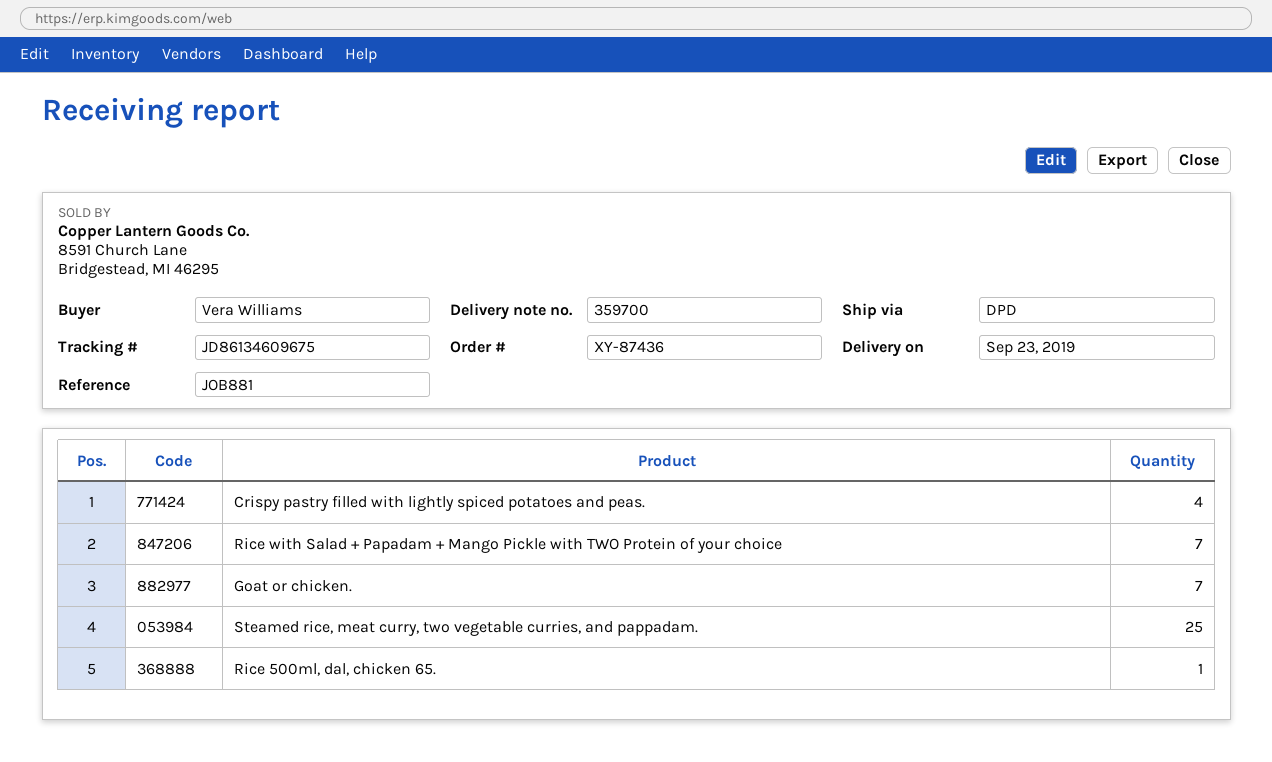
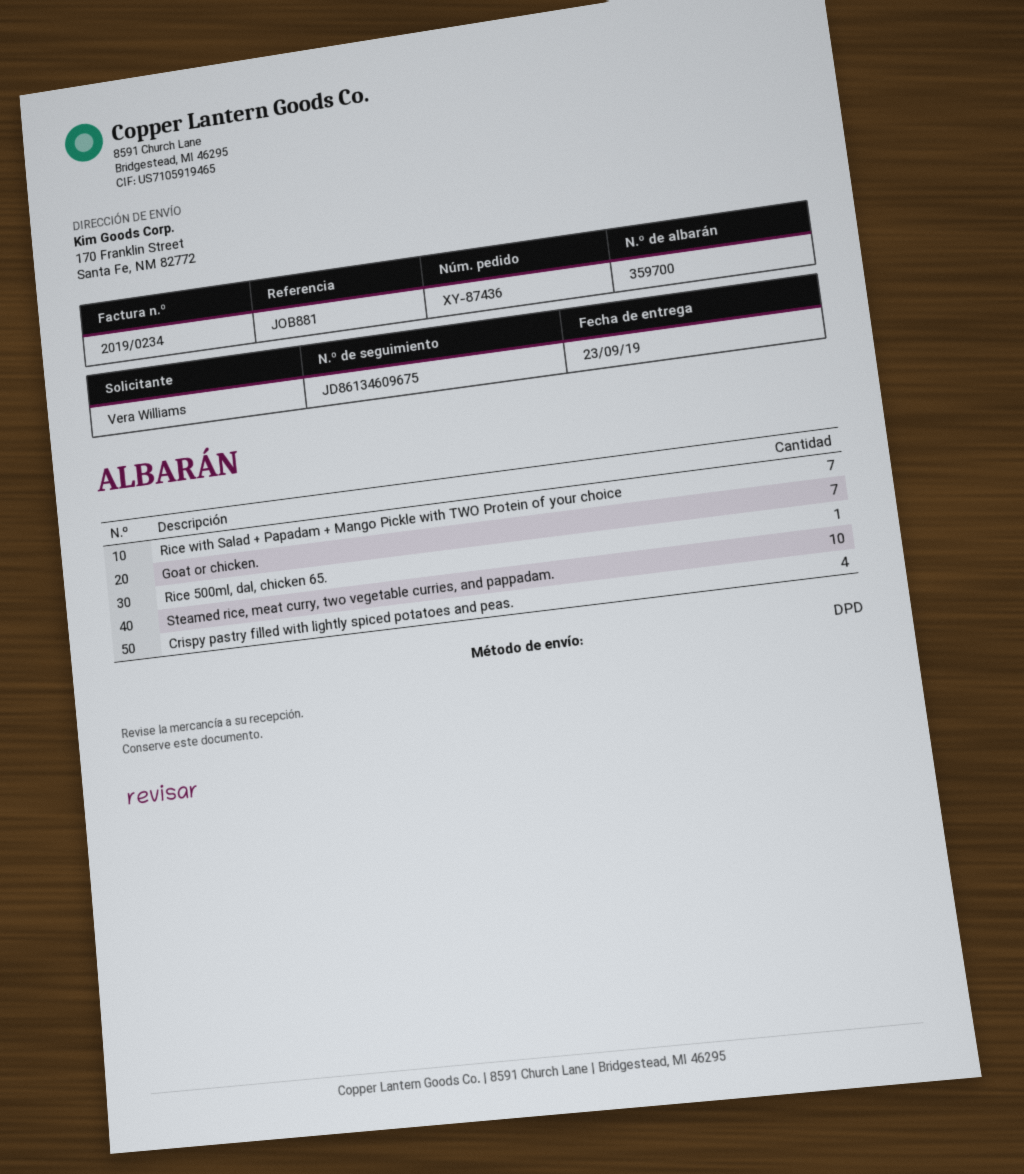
Steamed rice, meat curry, two vegetable curries, and pappadam.: 25 -> 10

